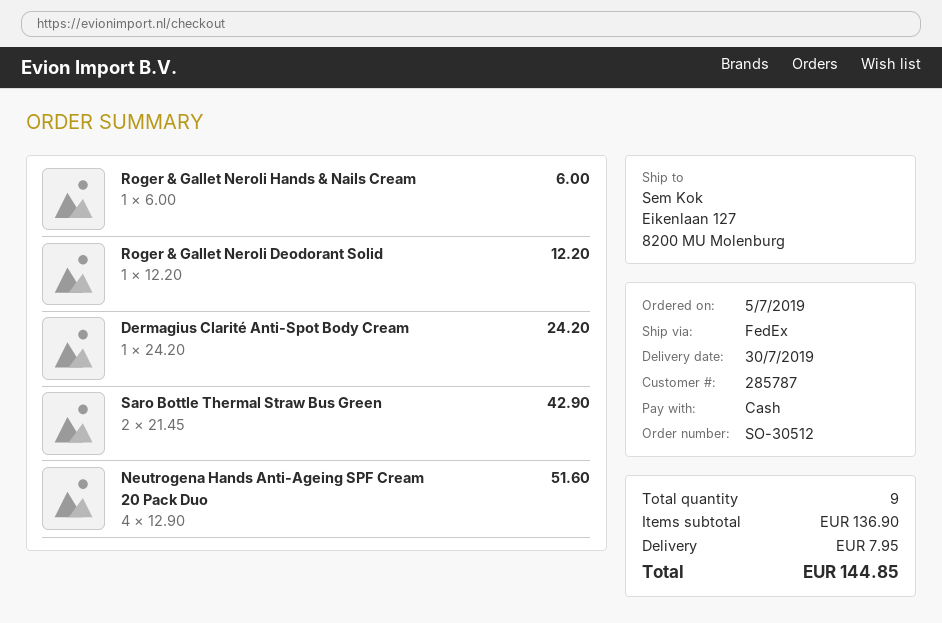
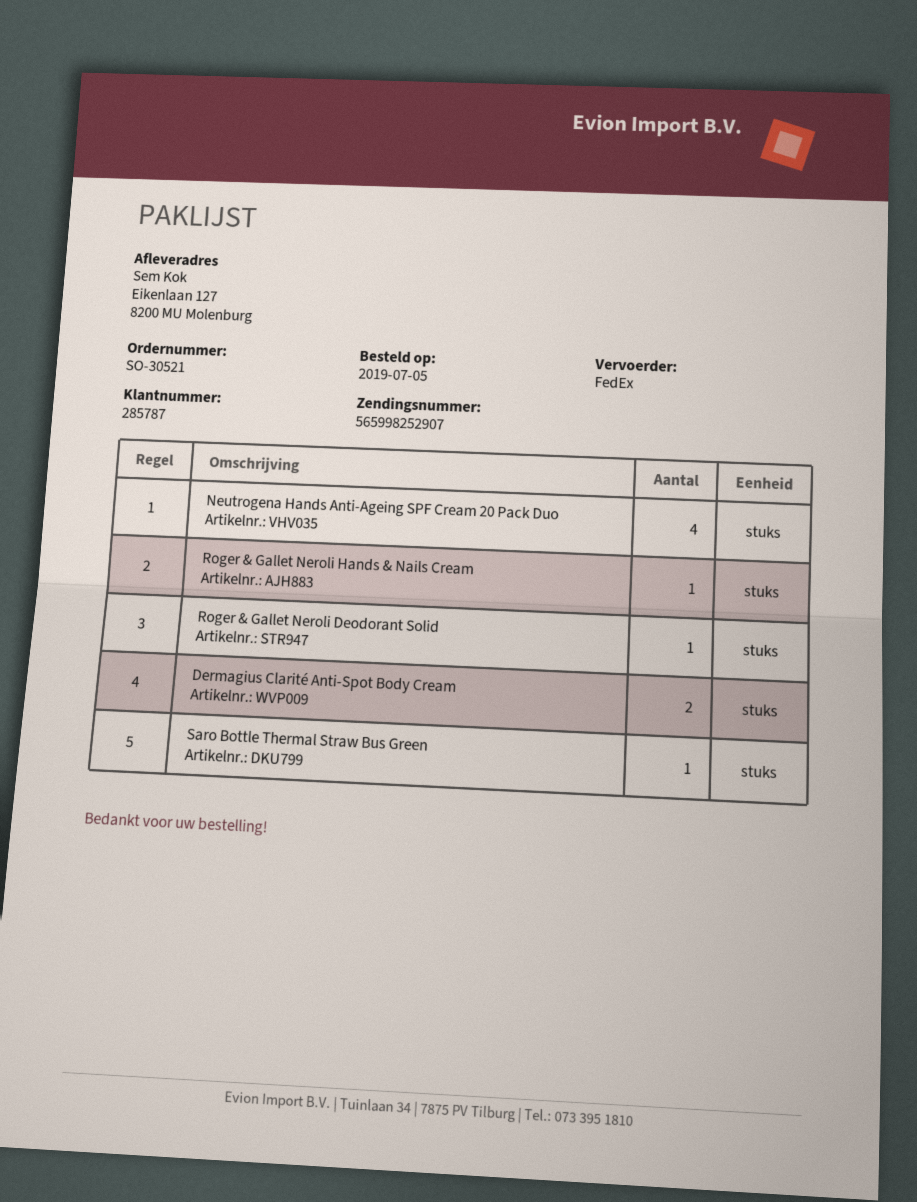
order number: SO-30512 -> SO-30521
Dermagius Clarité Anti-Spot Body Cream: 1 -> 2
Saro Bottle Thermal Straw Bus Green: 2 -> 1

